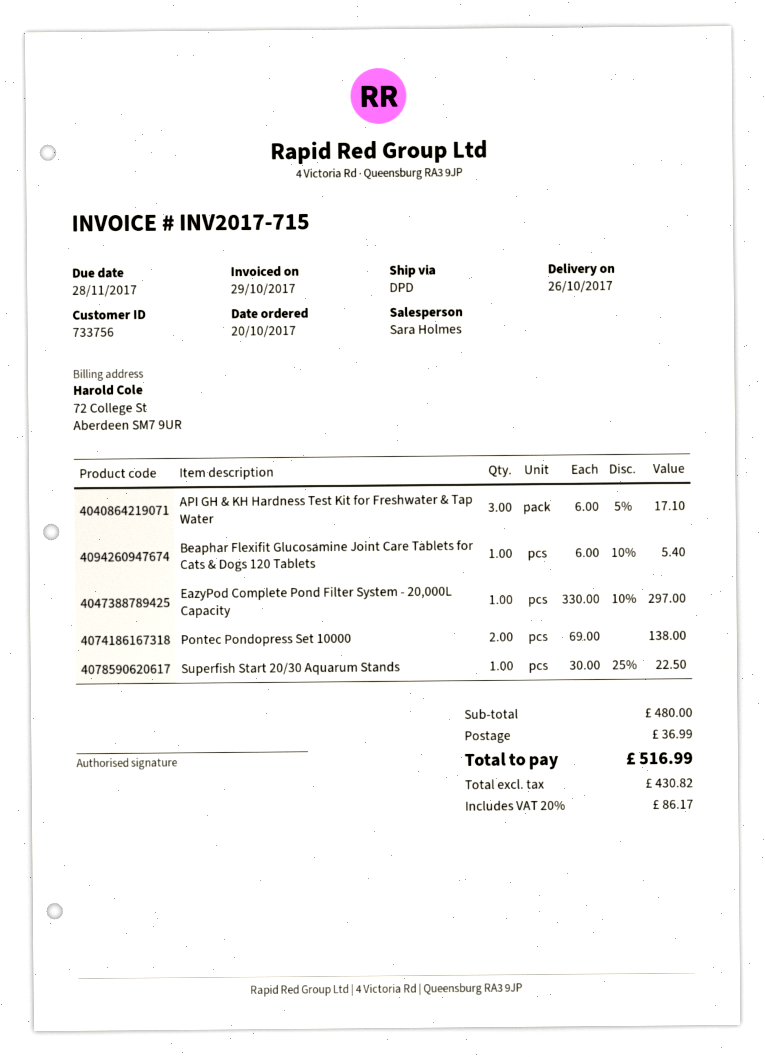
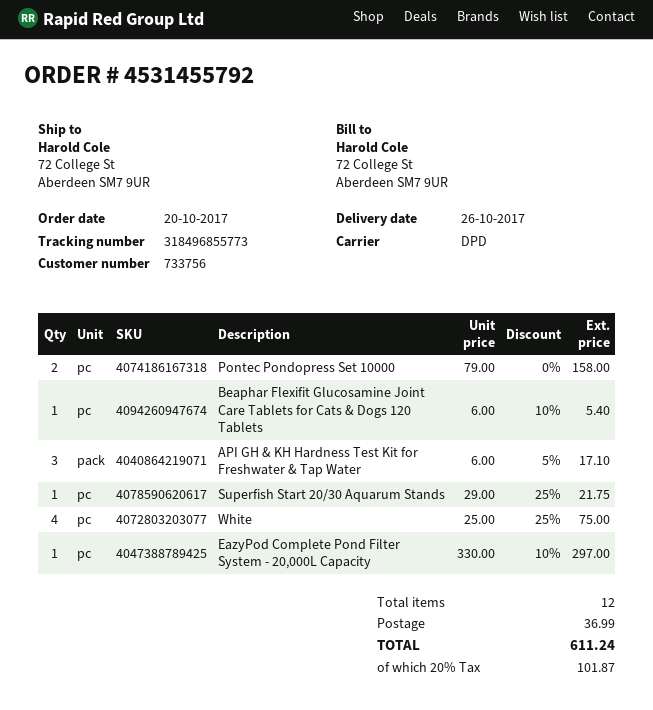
Pontec Pondopress Set 10000: 2 x 69.00 = 138.00 -> 2 x 79.00 = 158.00
Superfish Start 20/30 Aquarum Stands: 1 x 30.00 - 25% = 22.50 -> 1 x 29.00 - 25% = 21.75
White: none -> 4 x 25.00 - 25% = 75.00
tax: 20% = 86.17 -> 20% = 101.87
total: 516.99 -> 611.24

